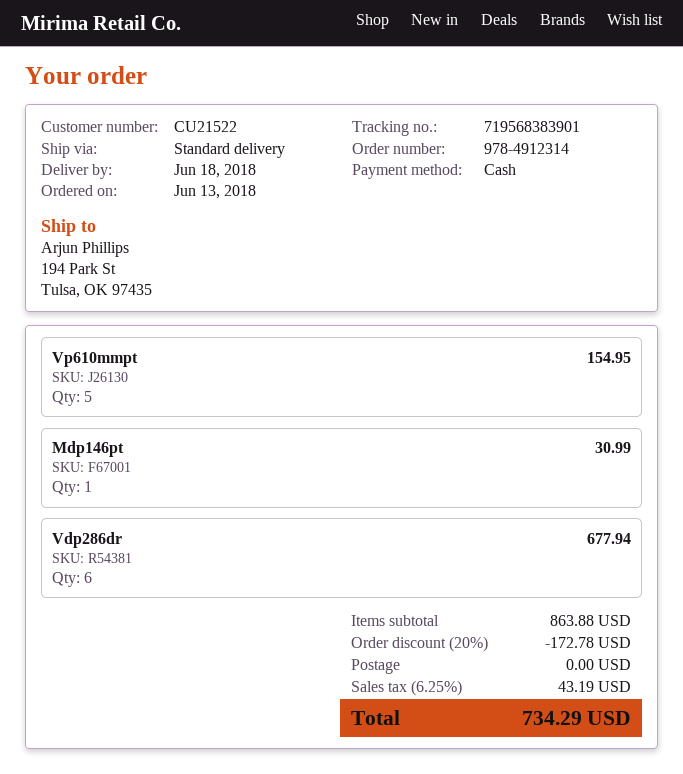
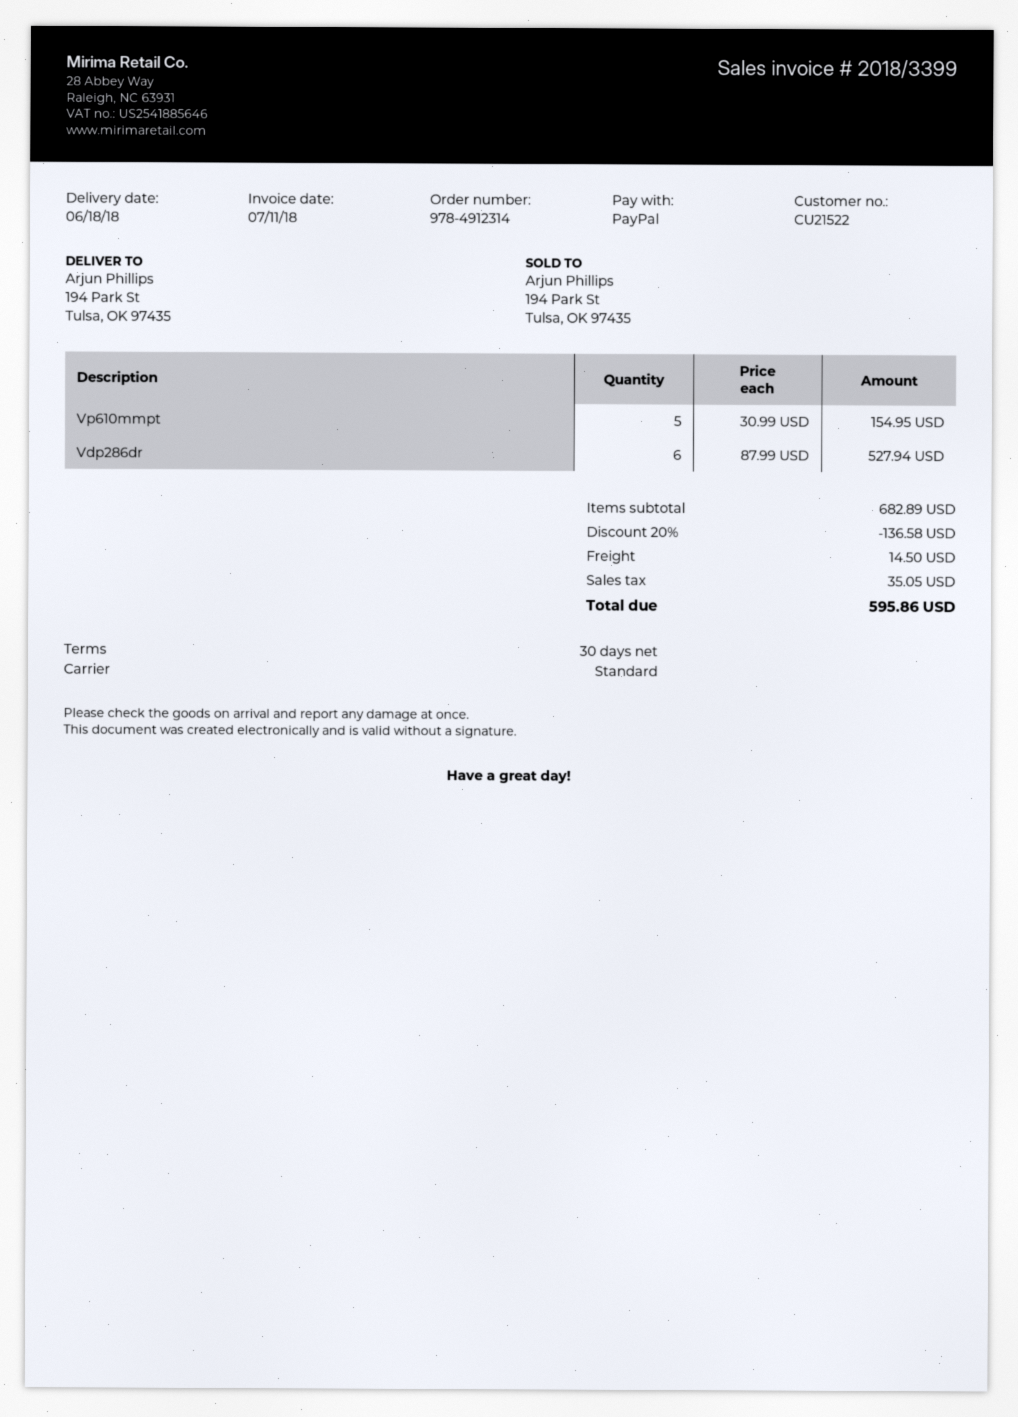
payment method: cash -> PayPal
Mdp146pt: 1 for 30.99 -> none
Vdp286dr: 6 for 677.94 -> 6 for 527.94
subtotal: 863.88 -> 682.89
discount: 20% = 172.78 -> 20% = 136.58
shipping: 0.00 -> 14.50
tax: 43.19 -> 35.05
total: 734.29 -> 595.86

